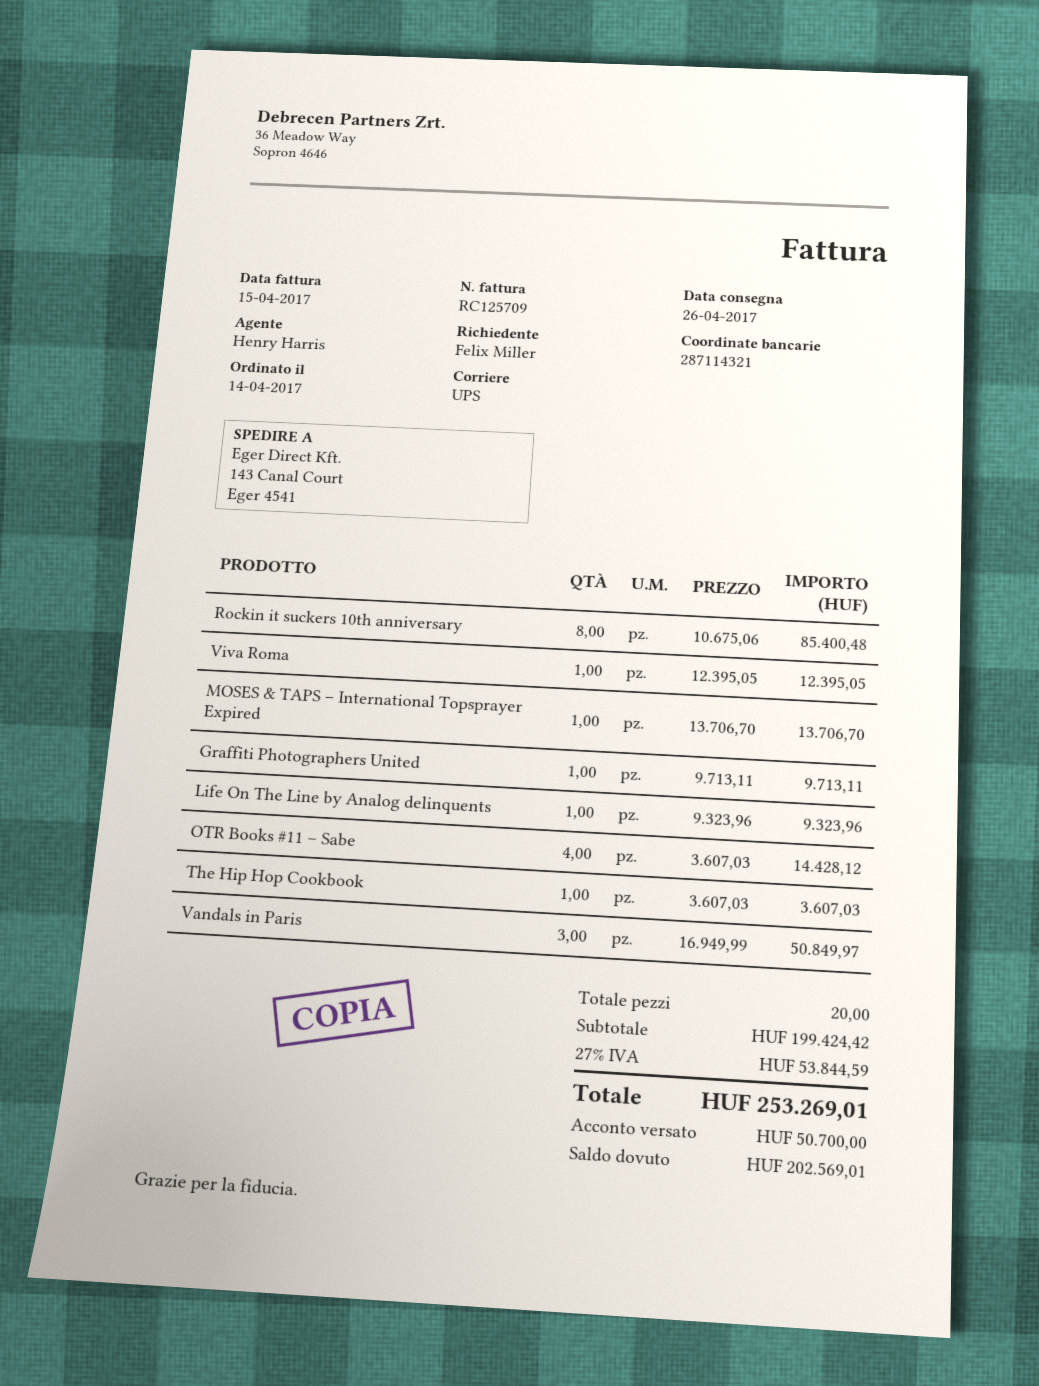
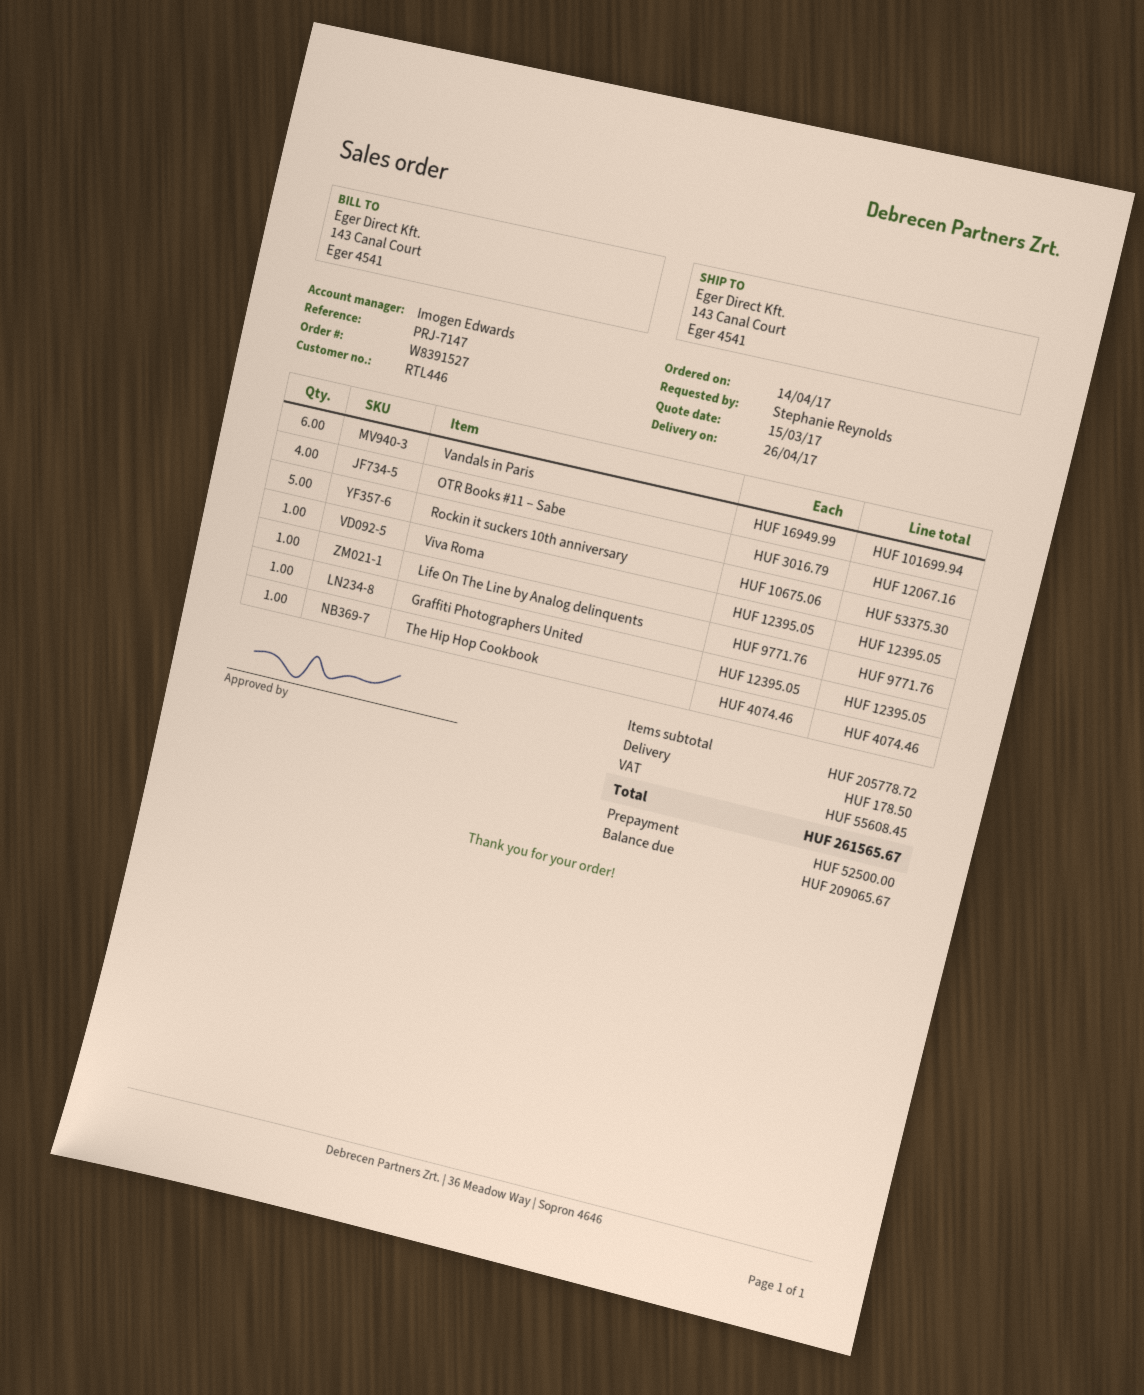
ordered by: Felix Miller -> Stephanie Reynolds
sales rep: Henry Harris -> Imogen Edwards
Rockin it suckers 10th anniversary: 8 x 10675.06 = 85400.48 -> 5 x 10675.06 = 53375.30
MOSES & TAPS – International Topsprayer Expired: 1 x 13706.70 = 13706.70 -> none
Graffiti Photographers United: 1 x 9713.11 = 9713.11 -> 1 x 12395.05 = 12395.05
Life On The Line by Analog delinquents: 1 x 9323.96 = 9323.96 -> 1 x 9771.76 = 9771.76
OTR Books #11 – Sabe: 4 x 3607.03 = 14428.12 -> 4 x 3016.79 = 12067.16
The Hip Hop Cookbook: 1 x 3607.03 = 3607.03 -> 1 x 4074.46 = 4074.46
Vandals in Paris: 3 x 16949.99 = 50849.97 -> 6 x 16949.99 = 101699.94
subtotal: 199424.42 -> 205778.72
shipping: none -> 178.50
tax: 53844.59 -> 55608.45
total: 253269.01 -> 261565.67
deposit: 50700.00 -> 52500.00
balance: 202569.01 -> 209065.67

